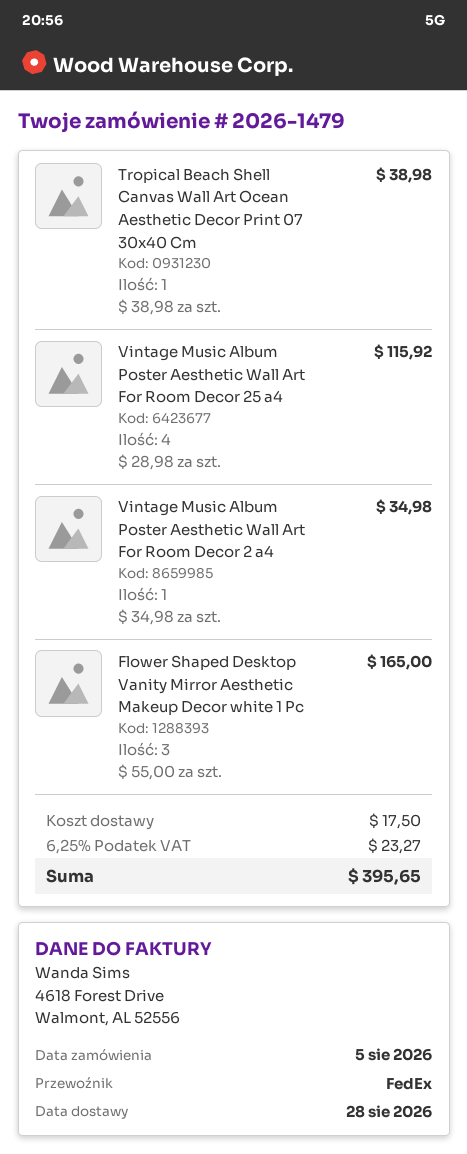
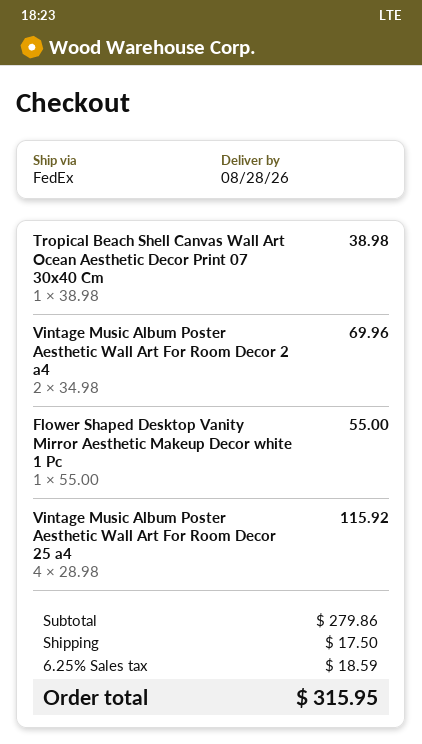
Vintage Music Album Poster Aesthetic Wall Art For Room Decor 2 a4: 1 x 34.98 = 34.98 -> 2 x 34.98 = 69.96
Flower Shaped Desktop Vanity Mirror Aesthetic Makeup Decor white 1 Pc: 3 x 55.00 = 165.00 -> 1 x 55.00 = 55.00
tax: 6.25% = 23.27 -> 6.25% = 18.59
total: 395.65 -> 315.95

